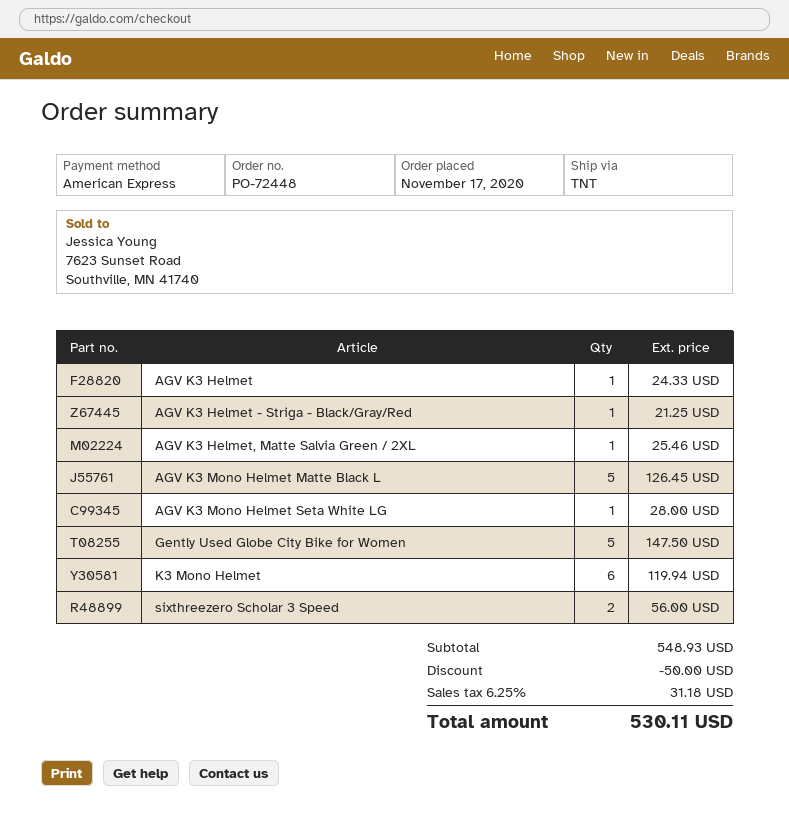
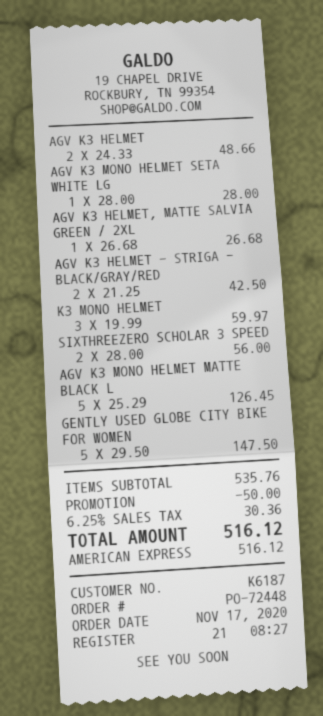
AGV K3 Helmet: 1 for 24.33 -> 2 for 48.66
AGV K3 Helmet - Striga - Black/Gray/Red: 1 for 21.25 -> 2 for 42.50
AGV K3 Helmet, Matte Salvia Green / 2XL: 1 for 25.46 -> 1 for 26.68
K3 Mono Helmet: 6 for 119.94 -> 3 for 59.97
subtotal: 548.93 -> 535.76
tax: 6.25% = 31.18 -> 6.25% = 30.36
total: 530.11 -> 516.12

